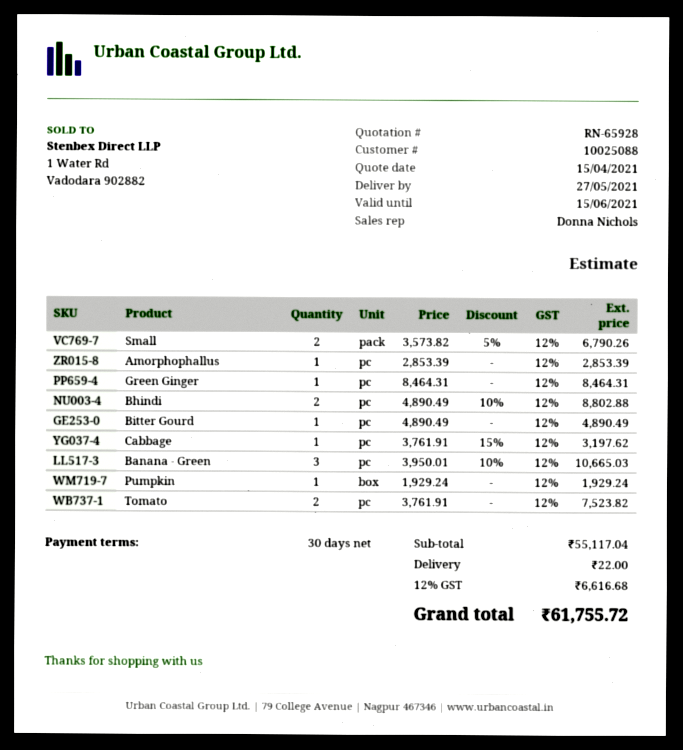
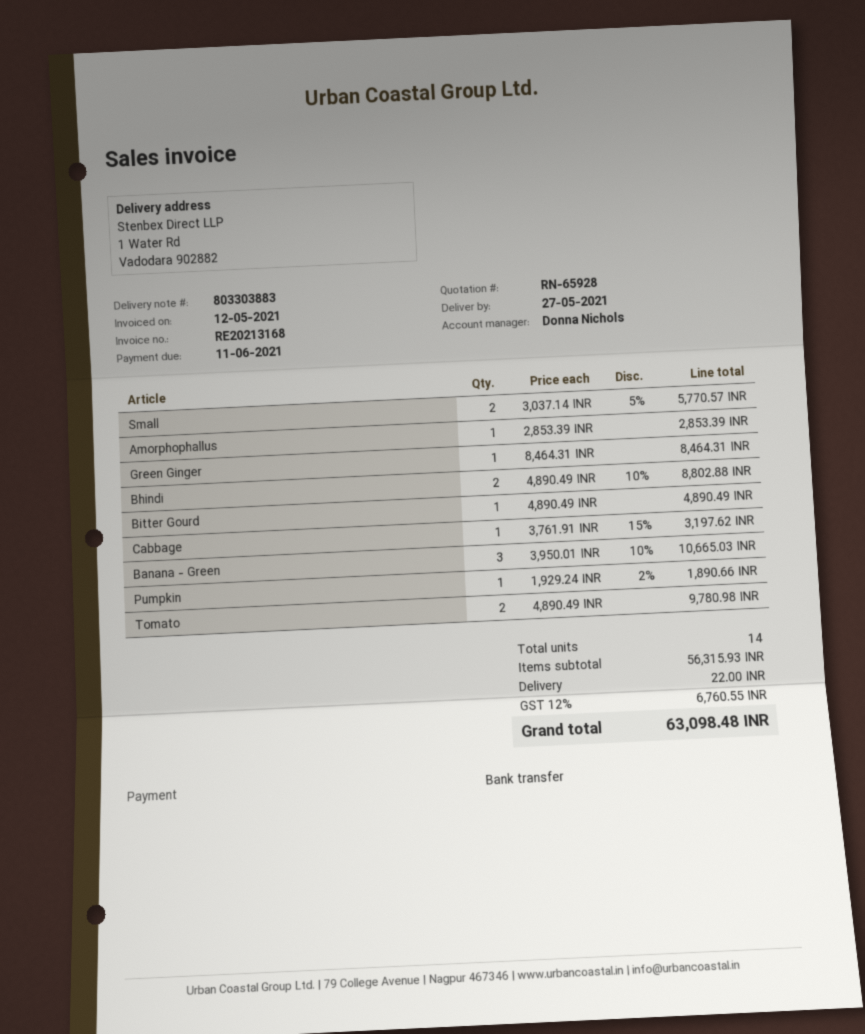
Small: 2 x 3573.82 - 5% = 6790.26 -> 2 x 3037.14 - 5% = 5770.57
Pumpkin: 1 x 1929.24 = 1929.24 -> 1 x 1929.24 - 2% = 1890.66
Tomato: 2 x 3761.91 = 7523.82 -> 2 x 4890.49 = 9780.98
subtotal: 55117.04 -> 56315.93
tax: 12% = 6616.68 -> 12% = 6760.55
total: 61755.72 -> 63098.48

